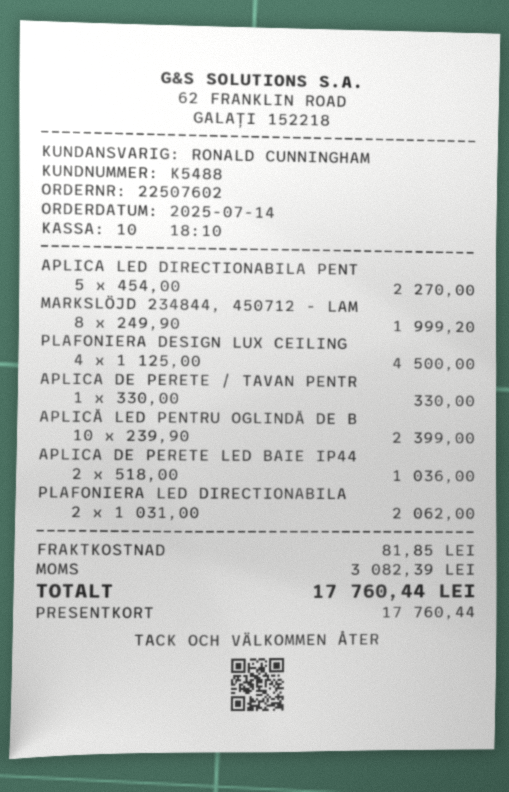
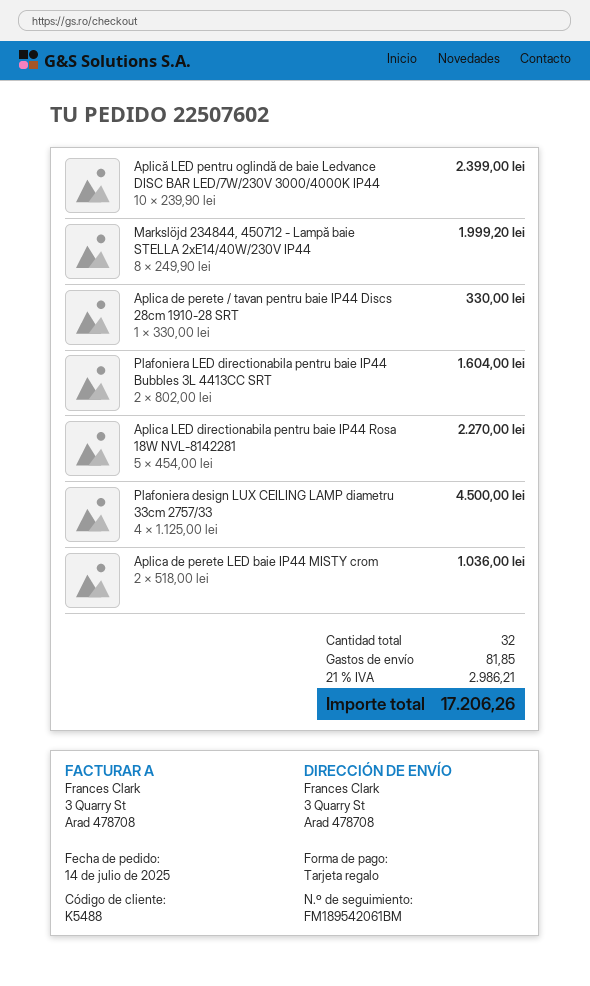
PLAFONIERA LED DIRECTIONABILA: 2 x 1031.00 = 2062.00 -> 2 x 802.00 = 1604.00
tax: 3082.39 -> 2986.21
total: 17760.44 -> 17206.26

